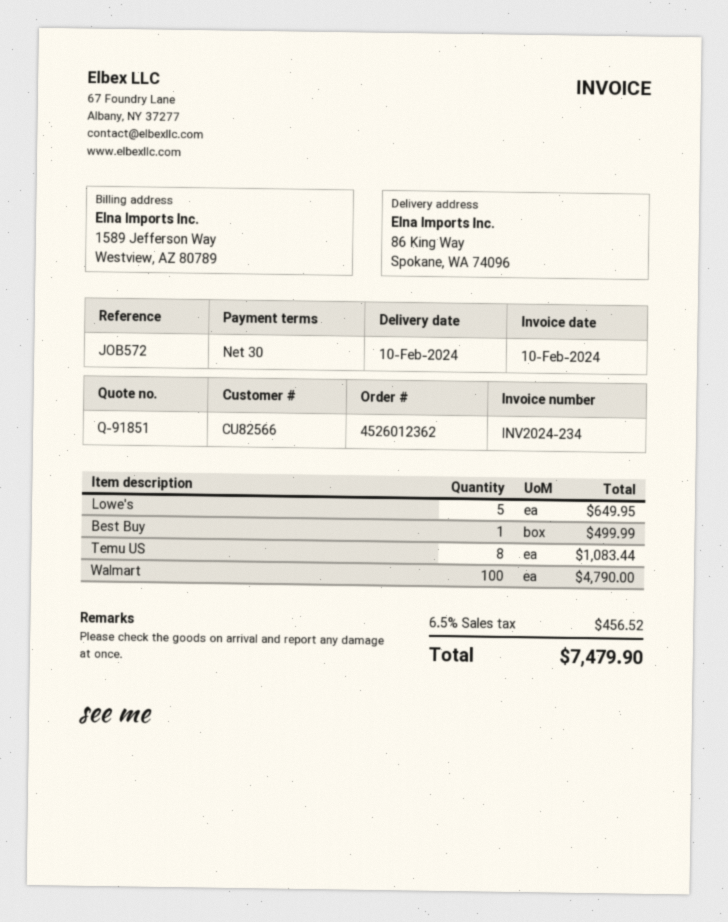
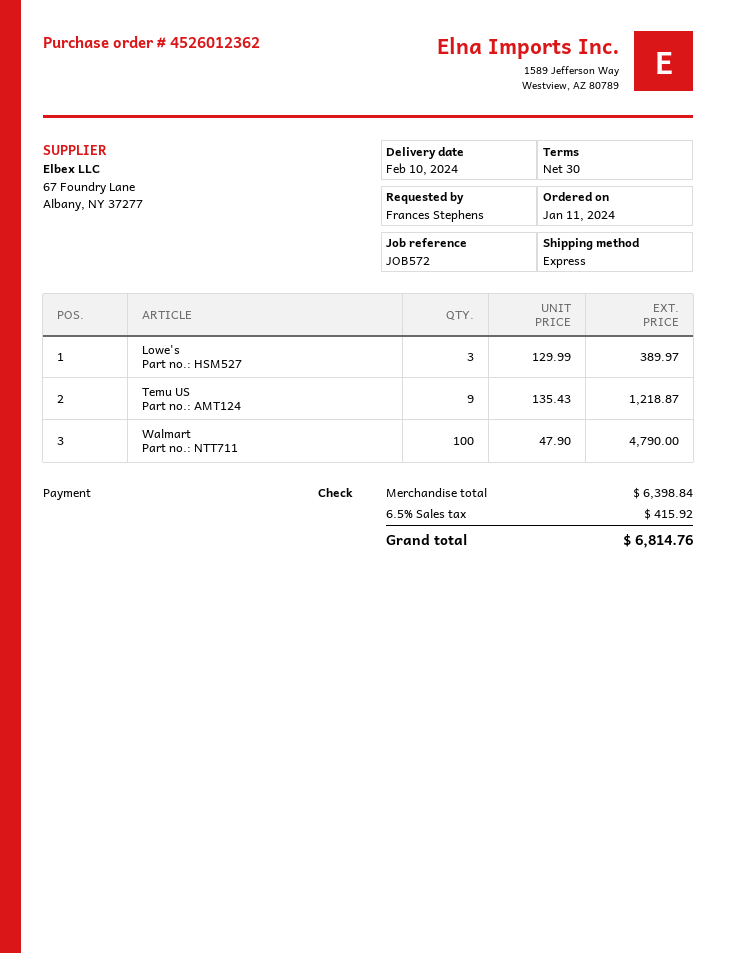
Lowe's: 5 for 649.95 -> 3 for 389.97
Best Buy: 1 for 499.99 -> none
Temu US: 8 for 1083.44 -> 9 for 1218.87
tax: 6.5% = 456.52 -> 6.5% = 415.92
total: 7479.90 -> 6814.76

